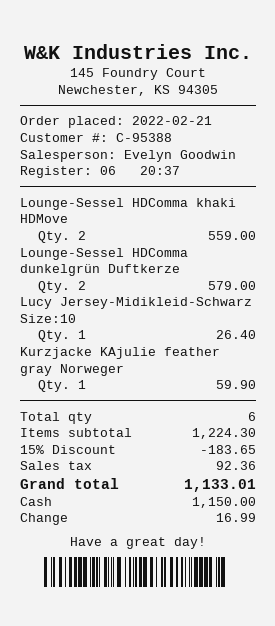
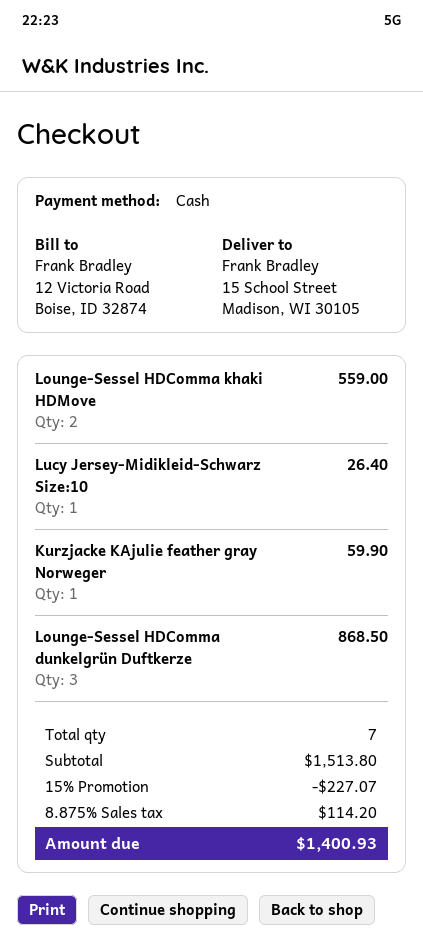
Lounge-Sessel HDComma dunkelgrün Duftkerze: 2 for 579.00 -> 3 for 868.50
total quantity: 6 -> 7
subtotal: 1224.30 -> 1513.80
discount: 15% = 183.65 -> 15% = 227.07
tax: 92.36 -> 114.20
total: 1133.01 -> 1400.93

